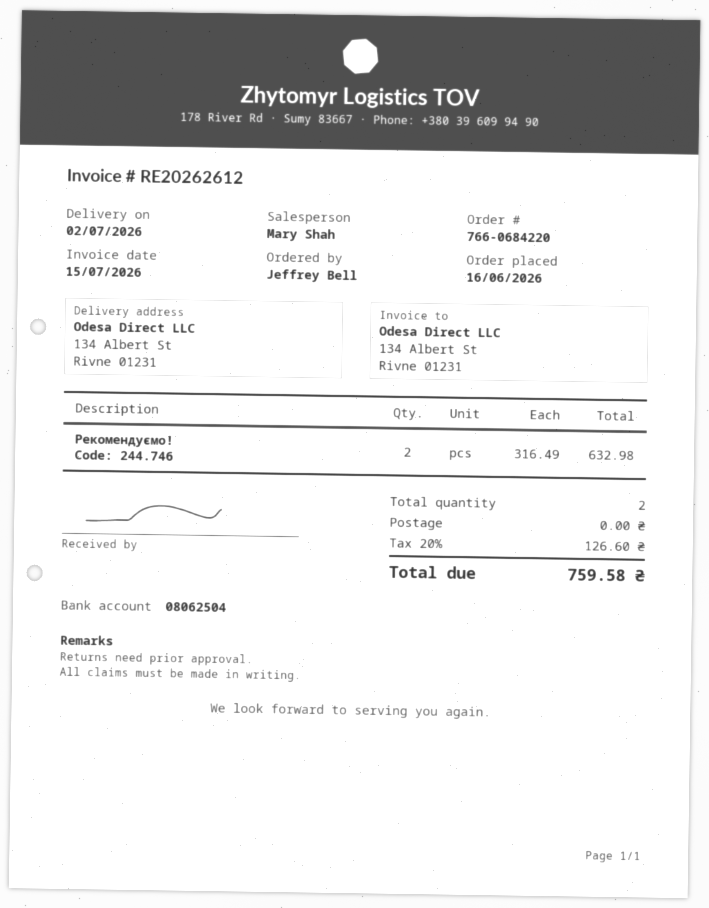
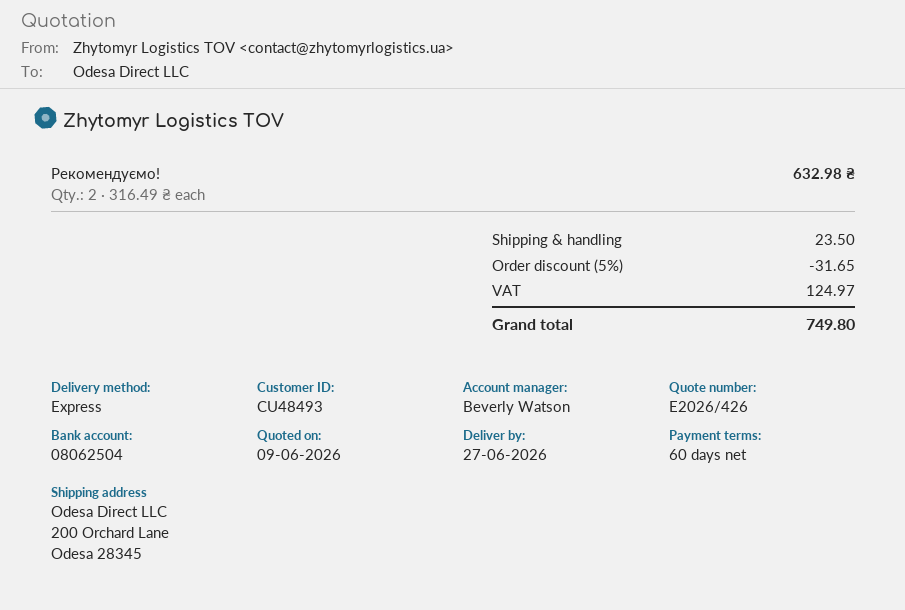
delivery date: 2026-07-02 -> 2026-06-27
sales rep: Mary Shah -> Beverly Watson
ship to: 134 Albert St, Rivne 01231 -> 200 Orchard Lane, Odesa 28345
discount: none -> 5% = 31.65
shipping: 0.00 -> 23.50
tax: 126.60 -> 124.97
total: 759.58 -> 749.80

